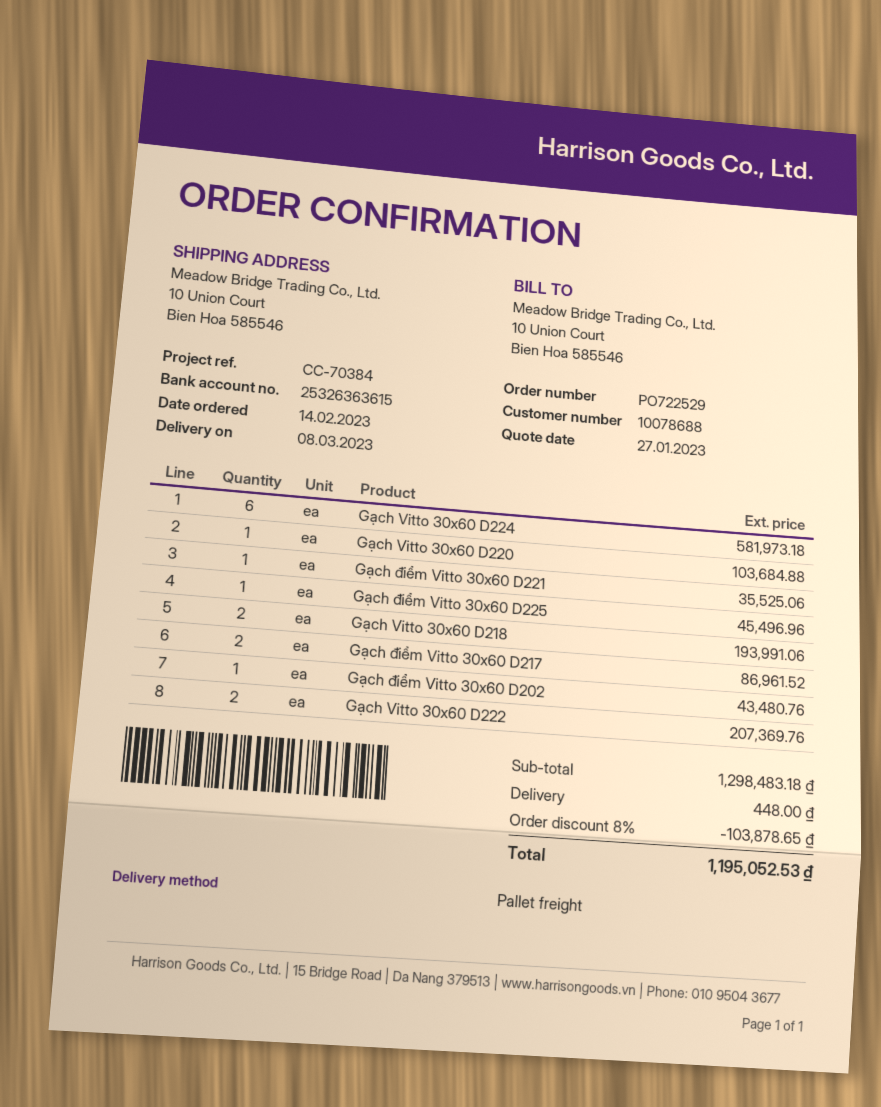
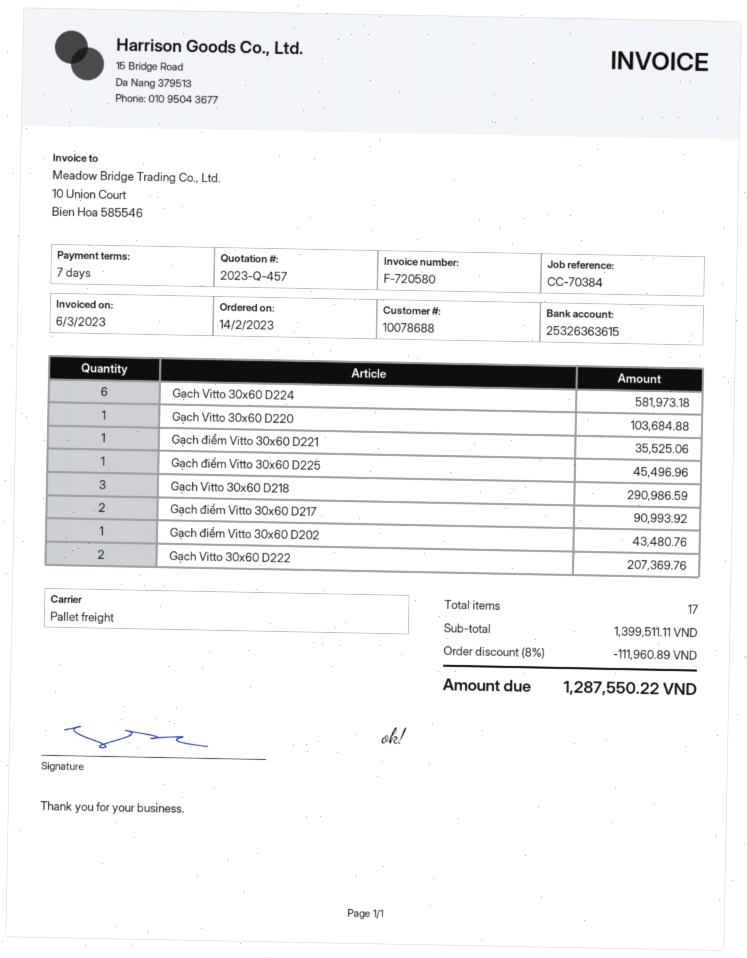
Gạch Vitto 30x60 D218: 2 for 193991.06 -> 3 for 290986.59
Gạch điểm Vitto 30x60 D217: 2 for 86961.52 -> 2 for 90993.92
subtotal: 1298483.18 -> 1399511.11
discount: 8% = 103878.65 -> 8% = 111960.89
shipping: 448.00 -> none
total: 1195052.53 -> 1287550.22

